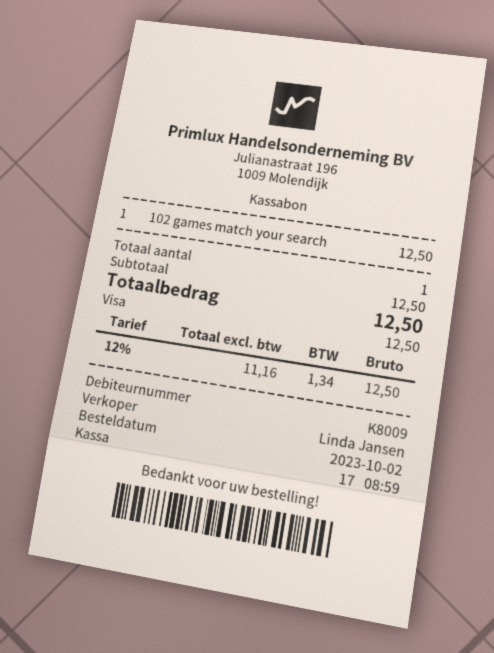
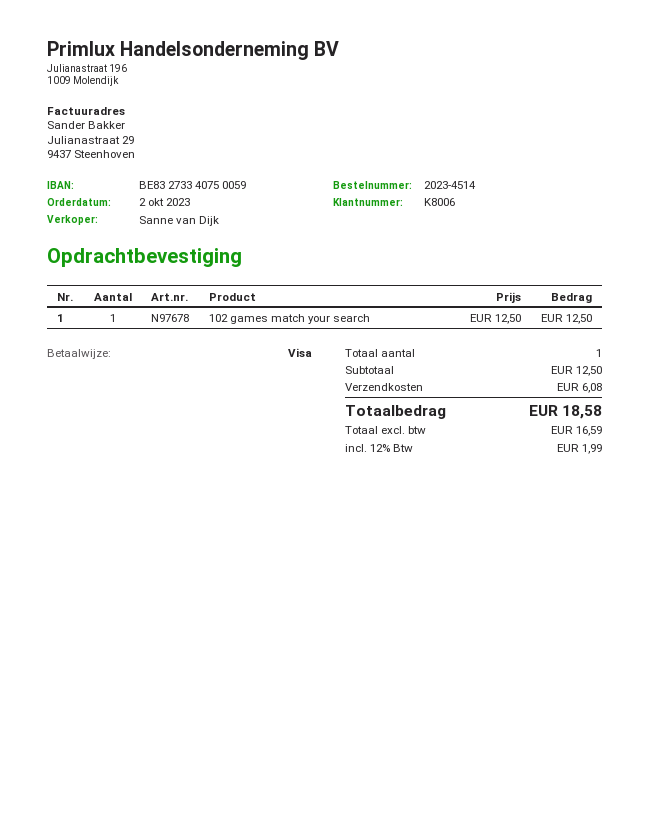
customer number: K8009 -> K8006
sales rep: Linda Jansen -> Sanne van Dijk
shipping: none -> 6.08
net: 11.16 -> 16.59
tax: 12% = 1.34 -> 12% = 1.99
total: 12.50 -> 18.58

